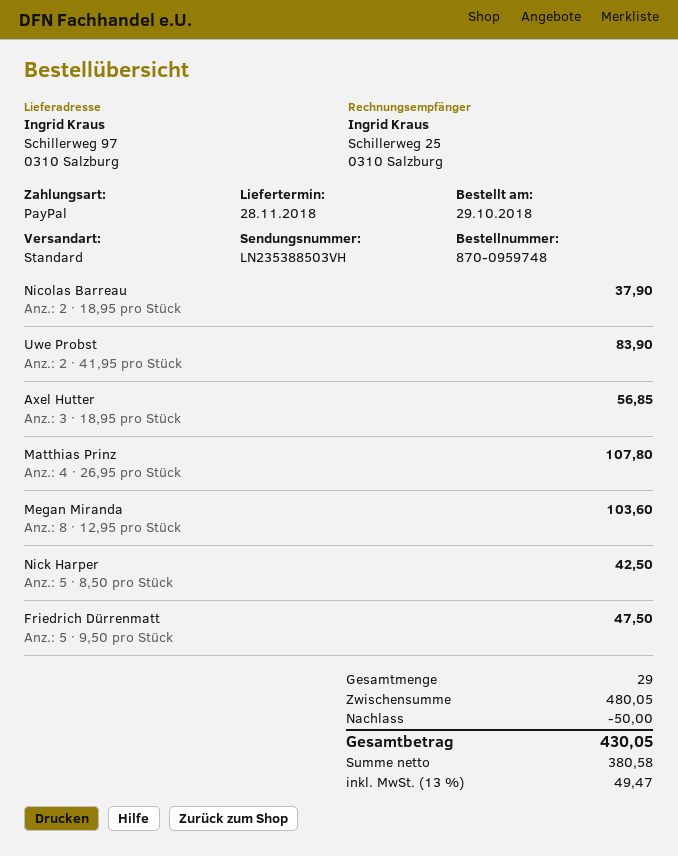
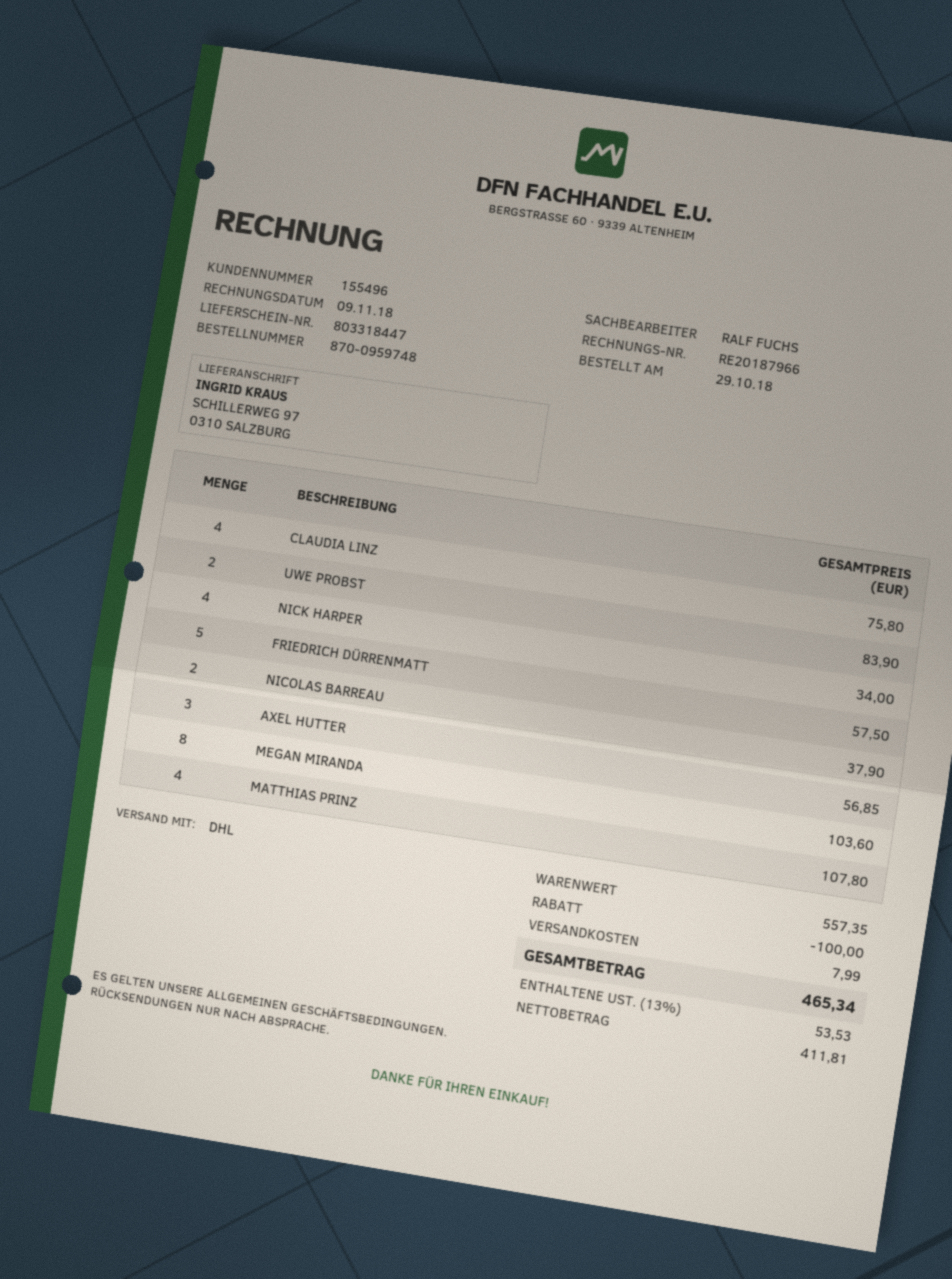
shipping method: standard -> DHL
Nick Harper: 5 for 42.50 -> 4 for 34.00
Friedrich Dürrenmatt: 5 for 47.50 -> 5 for 57.50
CLAUDIA LINZ: none -> 4 for 75.80
subtotal: 480.05 -> 557.35
discount: 50.00 -> 100.00
shipping: none -> 7.99
net: 380.58 -> 411.81
tax: 13% = 49.47 -> 13% = 53.53
total: 430.05 -> 465.34

